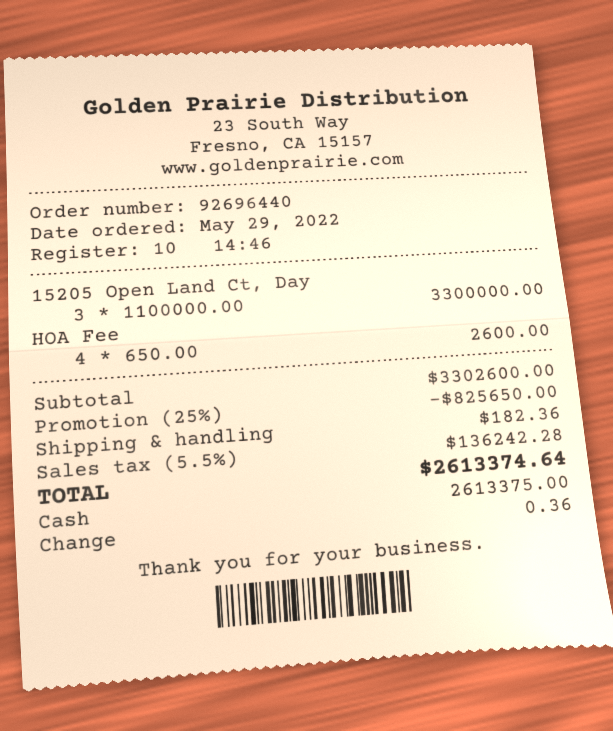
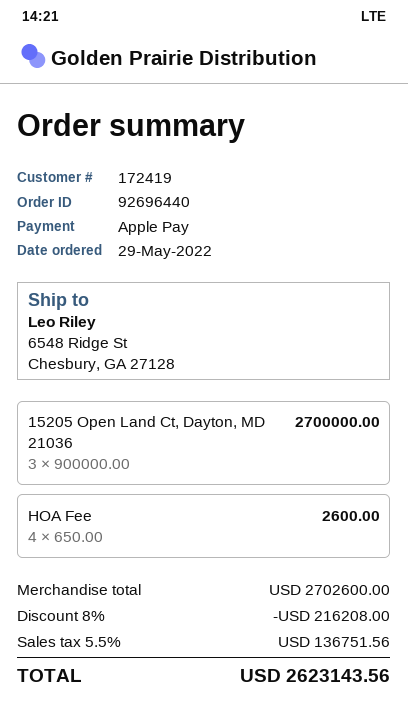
payment method: cash -> Apple Pay
15205 Open Land Ct, Day: 3 x 1100000.00 = 3300000.00 -> 3 x 900000.00 = 2700000.00
subtotal: 3302600.00 -> 2702600.00
discount: 25% = 825650.00 -> 8% = 216208.00
shipping: 182.36 -> none
tax: 5.5% = 136242.28 -> 5.5% = 136751.56
total: 2613374.64 -> 2623143.56

